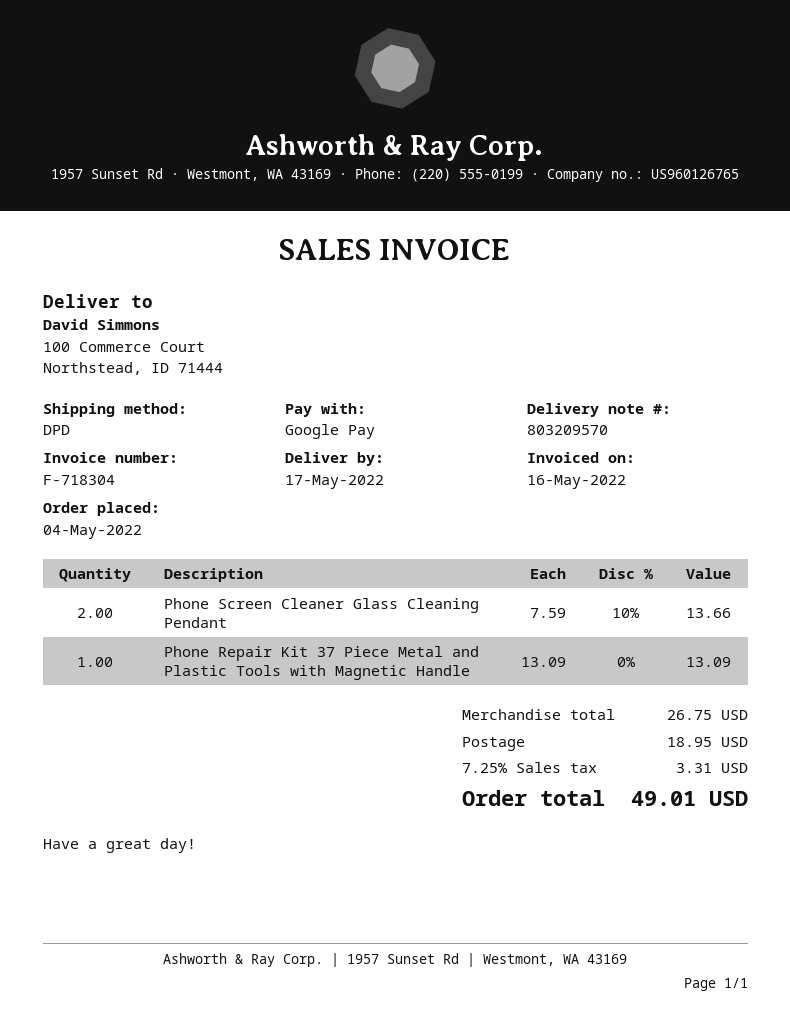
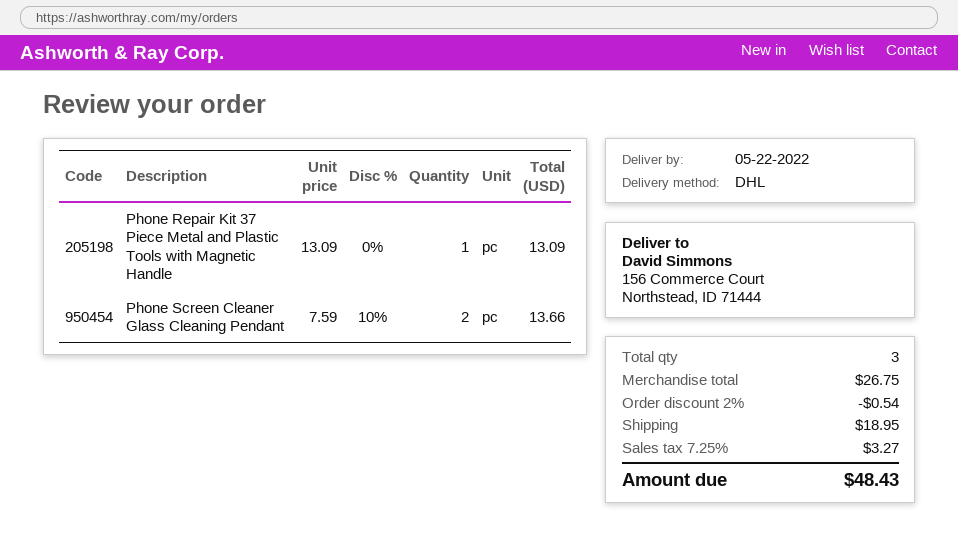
delivery date: 2022-05-17 -> 2022-05-22
shipping method: DPD -> DHL
ship to: 100 Commerce Court, Northstead, ID 71444 -> 156 Commerce Court, Northstead, ID 71444
discount: none -> 2% = 0.54
tax: 7.25% = 3.31 -> 7.25% = 3.27
total: 49.01 -> 48.43

